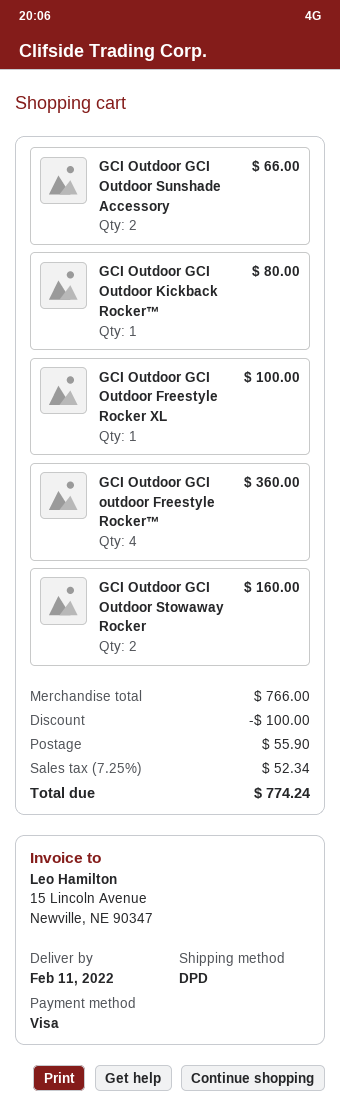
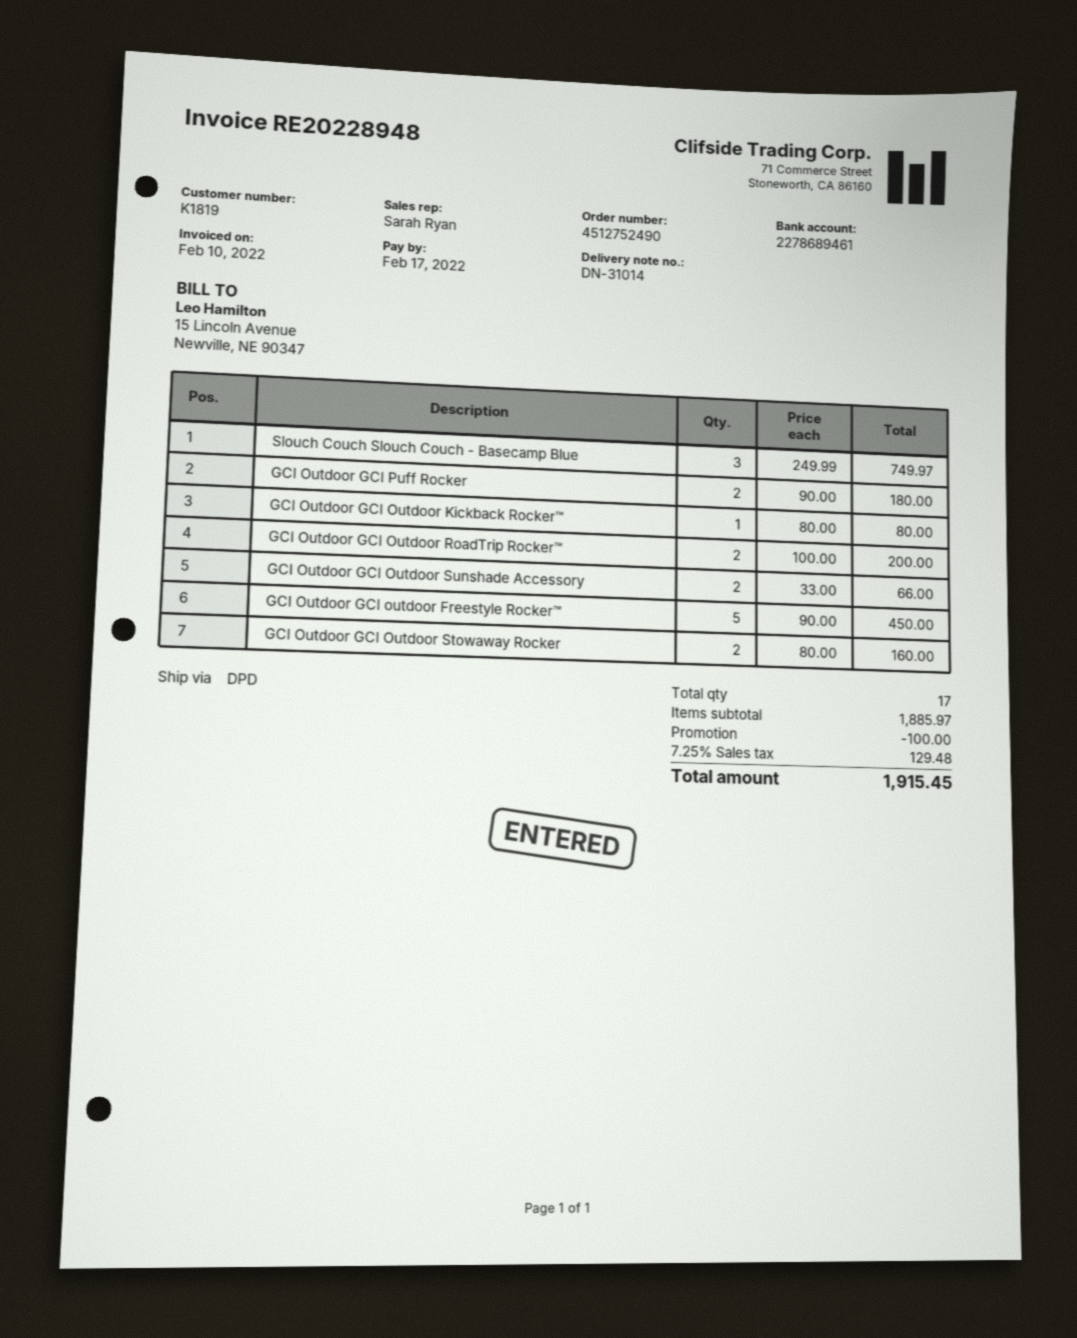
GCI Outdoor GCI Outdoor Freestyle Rocker XL: 1 for 100.00 -> none
GCI Outdoor GCI outdoor Freestyle Rocker™: 4 for 360.00 -> 5 for 450.00
Slouch Couch Slouch Couch - Basecamp Blue: none -> 3 for 749.97
GCI Outdoor GCI Puff Rocker: none -> 2 for 180.00
GCI Outdoor GCI Outdoor RoadTrip Rocker™: none -> 2 for 200.00
subtotal: 766.00 -> 1885.97
shipping: 55.90 -> none
tax: 7.25% = 52.34 -> 7.25% = 129.48
total: 774.24 -> 1915.45

